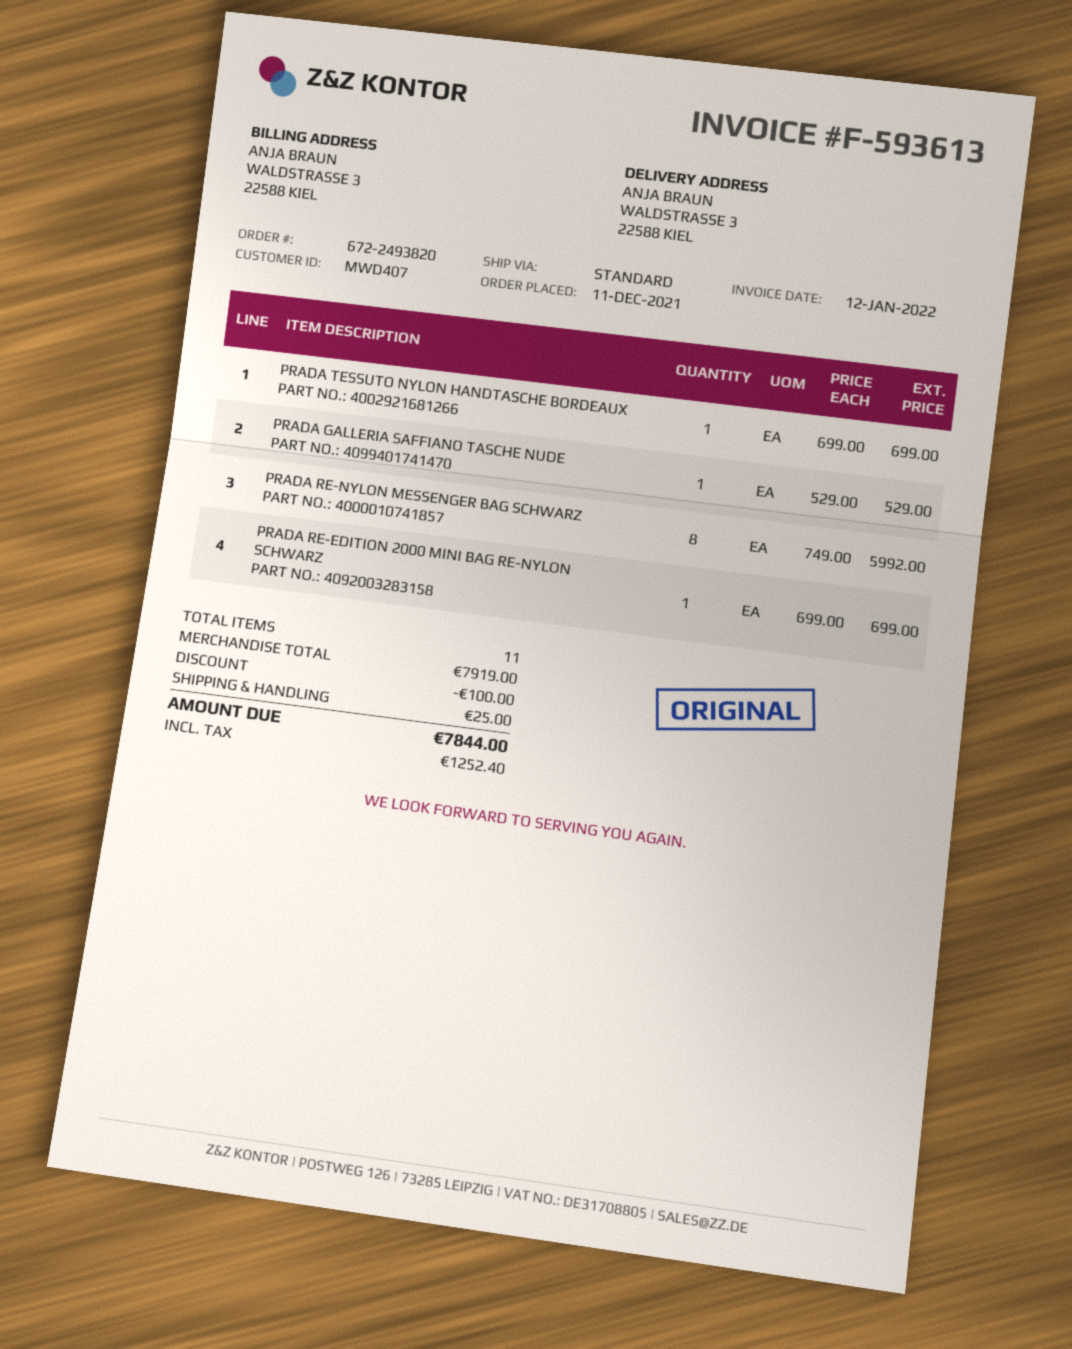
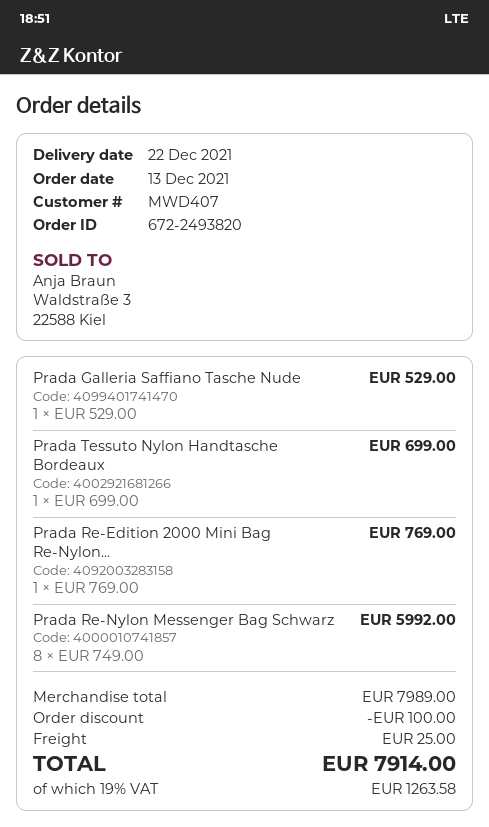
order date: 2021-12-11 -> 2021-12-13
PRADA RE-EDITION 2000 MINI BAG RE-NYLON SCHWARZ: 1 x 699.00 = 699.00 -> 1 x 769.00 = 769.00
subtotal: 7919.00 -> 7989.00
tax: 1252.40 -> 1263.58
total: 7844.00 -> 7914.00

